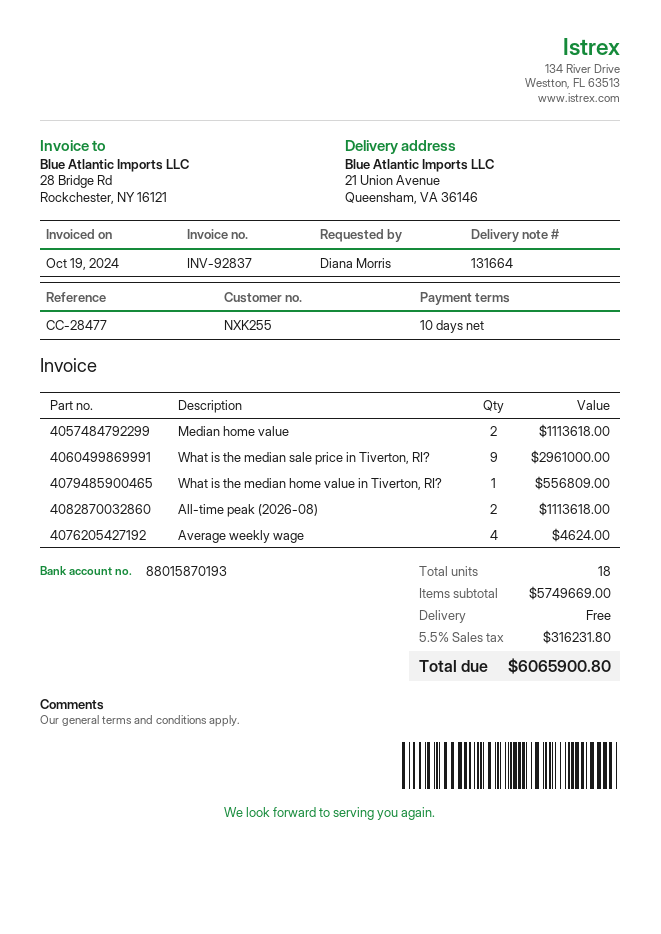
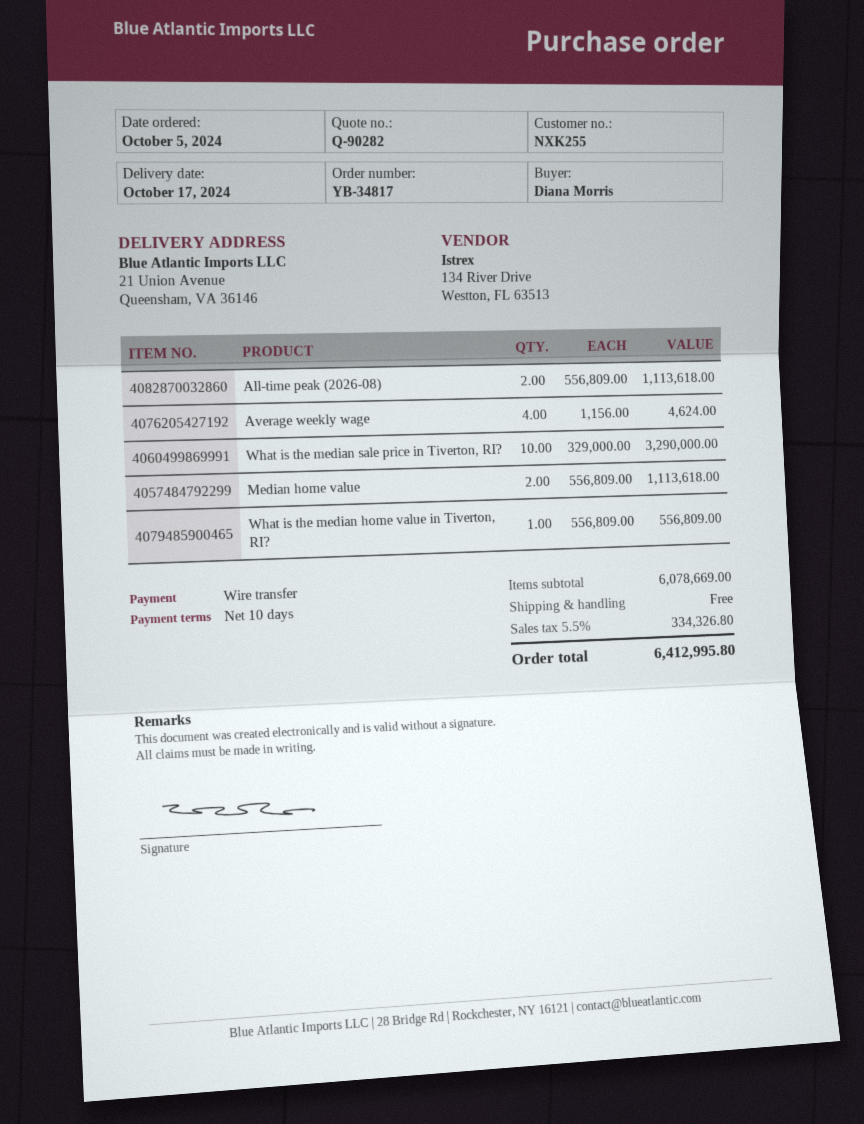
What is the median sale price in Tiverton, RI?: 9 for 2961000.00 -> 10 for 3290000.00
subtotal: 5749669.00 -> 6078669.00
tax: 5.5% = 316231.80 -> 5.5% = 334326.80
total: 6065900.80 -> 6412995.80

